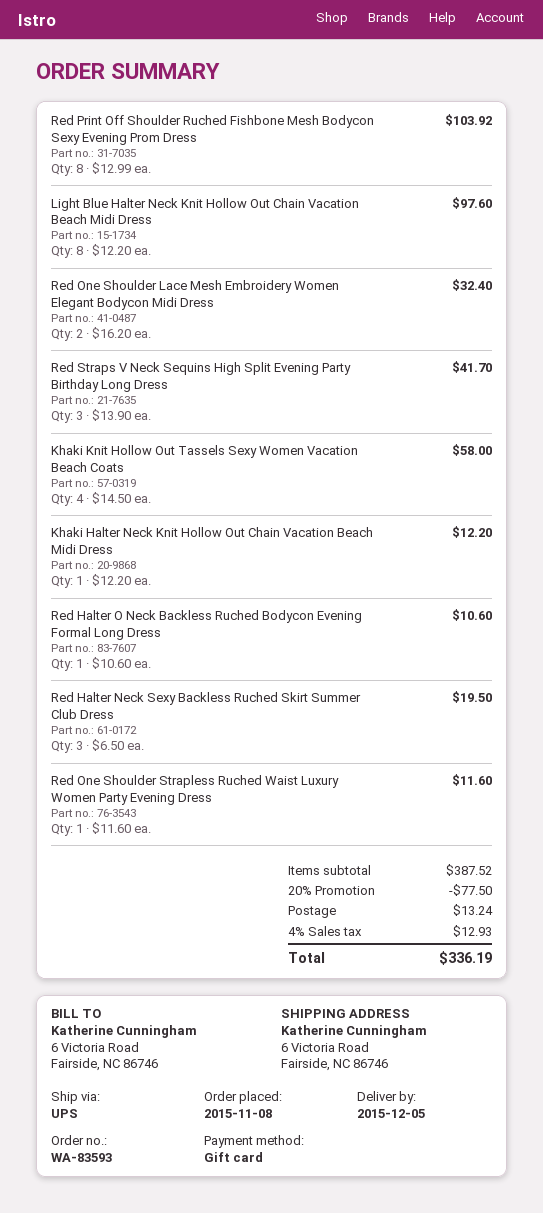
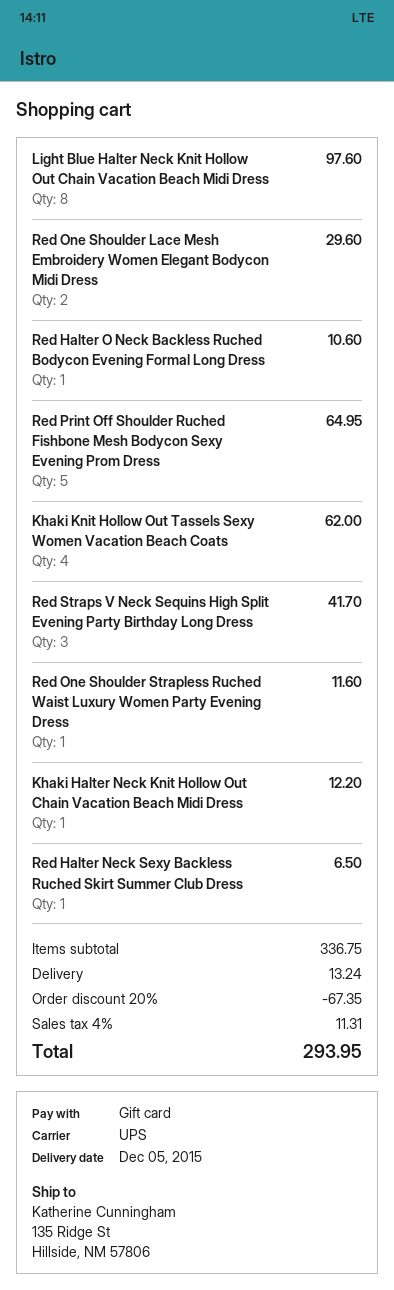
ship to: 6 Victoria Road, Fairside, NC 86746 -> 135 Ridge St, Hillside, NM 57806
Red Print Off Shoulder Ruched Fishbone Mesh Bodycon Sexy Evening Prom Dress: 8 for 103.92 -> 5 for 64.95
Red One Shoulder Lace Mesh Embroidery Women Elegant Bodycon Midi Dress: 2 for 32.40 -> 2 for 29.60
Khaki Knit Hollow Out Tassels Sexy Women Vacation Beach Coats: 4 for 58.00 -> 4 for 62.00
Red Halter Neck Sexy Backless Ruched Skirt Summer Club Dress: 3 for 19.50 -> 1 for 6.50
subtotal: 387.52 -> 336.75
discount: 20% = 77.50 -> 20% = 67.35
tax: 4% = 12.93 -> 4% = 11.31
total: 336.19 -> 293.95

